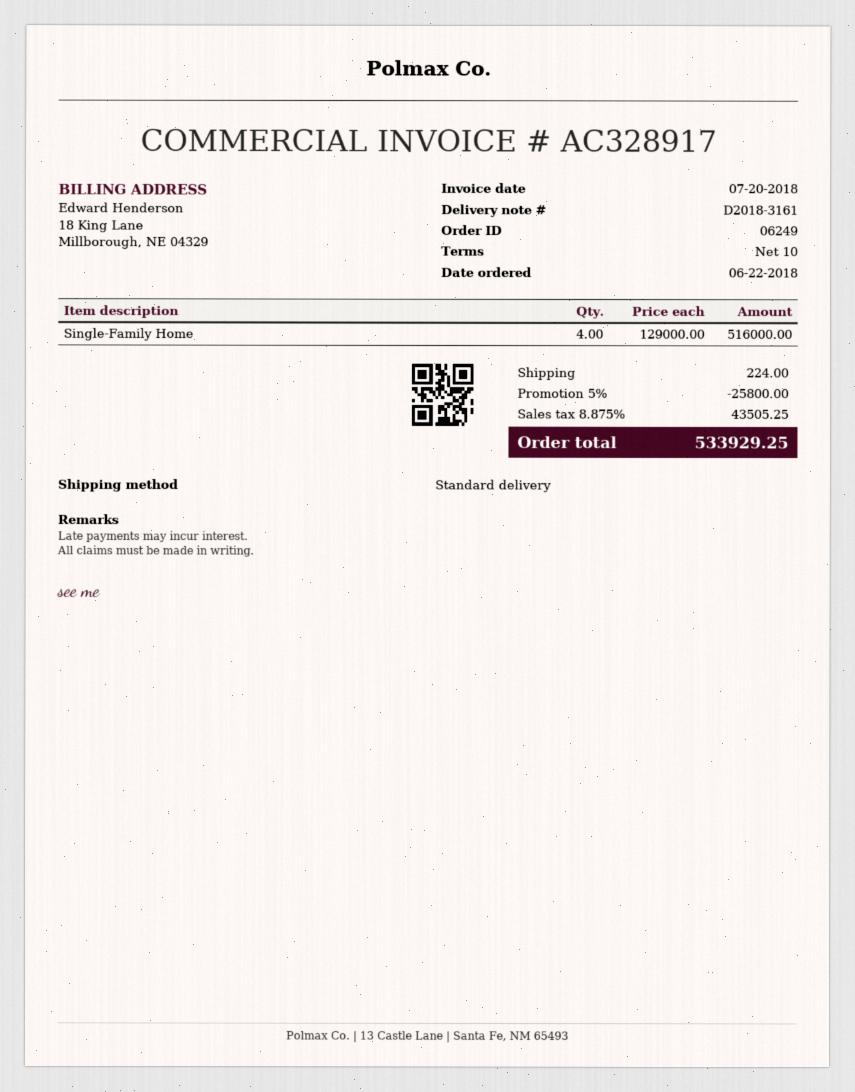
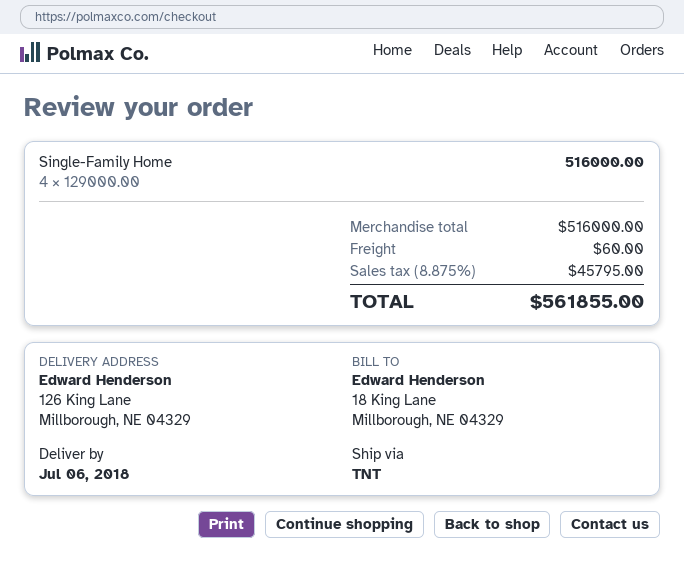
shipping method: standard -> TNT
discount: 5% = 25800.00 -> none
shipping: 224.00 -> 60.00
tax: 8.875% = 43505.25 -> 8.875% = 45795.00
total: 533929.25 -> 561855.00

